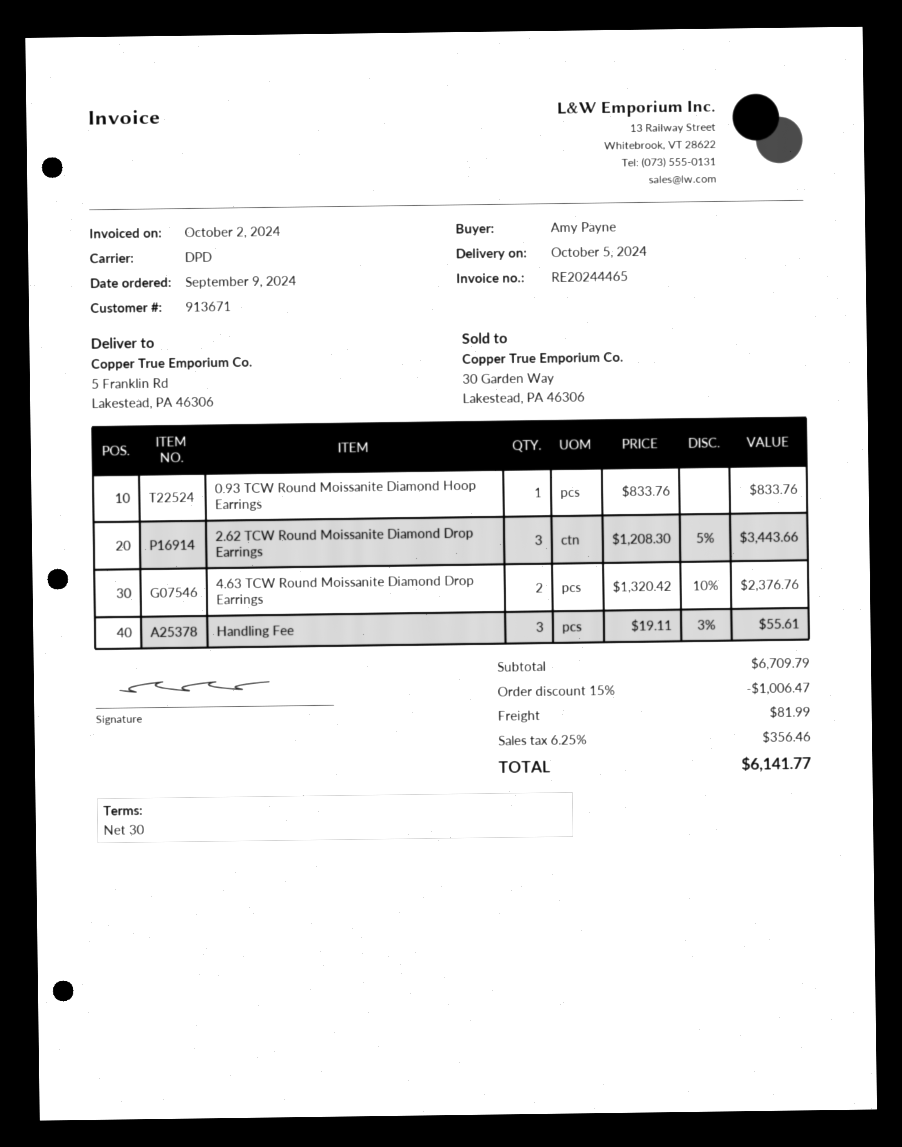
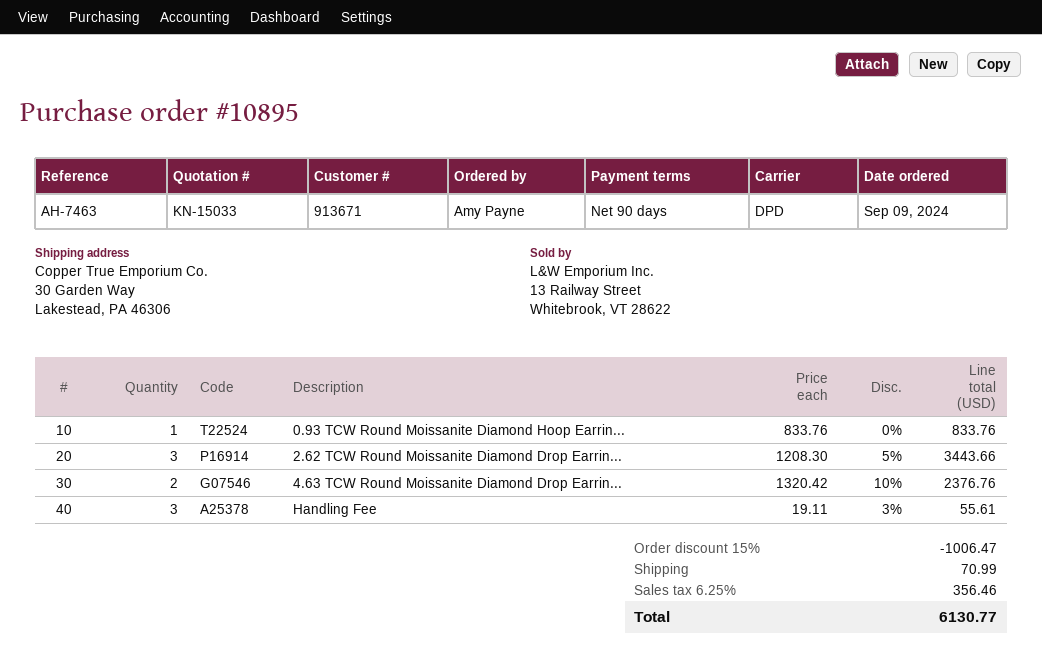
payment terms: 30 days -> 90 days
ship to: 5 Franklin Rd, Lakestead, PA 46306 -> 30 Garden Way, Lakestead, PA 46306
shipping: 81.99 -> 70.99
total: 6141.77 -> 6130.77

